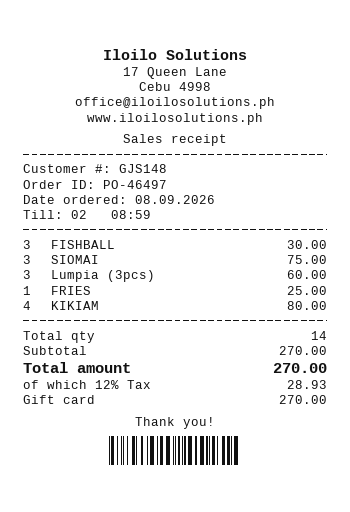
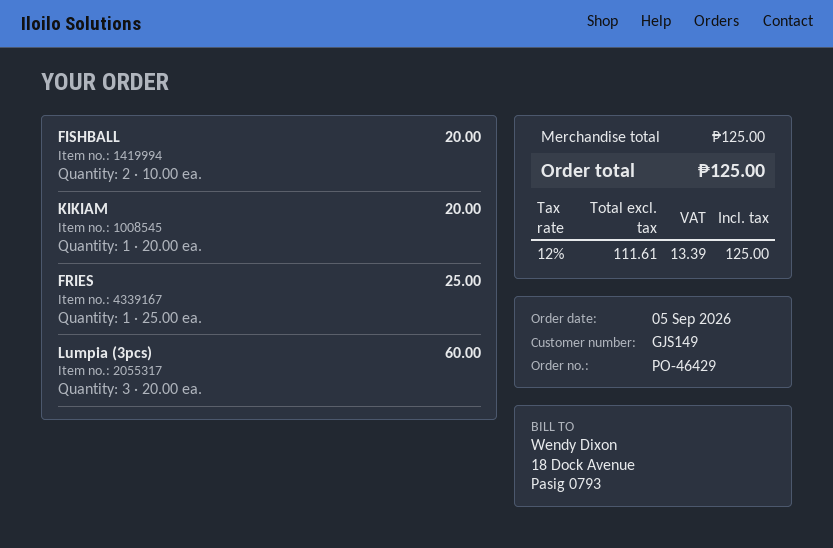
order number: PO-46497 -> PO-46429
order date: 2026-09-08 -> 2026-09-05
customer number: GJS148 -> GJS149
FISHBALL: 3 for 30.00 -> 2 for 20.00
SIOMAI: 3 for 75.00 -> none
KIKIAM: 4 for 80.00 -> 1 for 20.00
subtotal: 270.00 -> 125.00
tax: 12% = 28.93 -> 12% = 13.39
total: 270.00 -> 125.00

